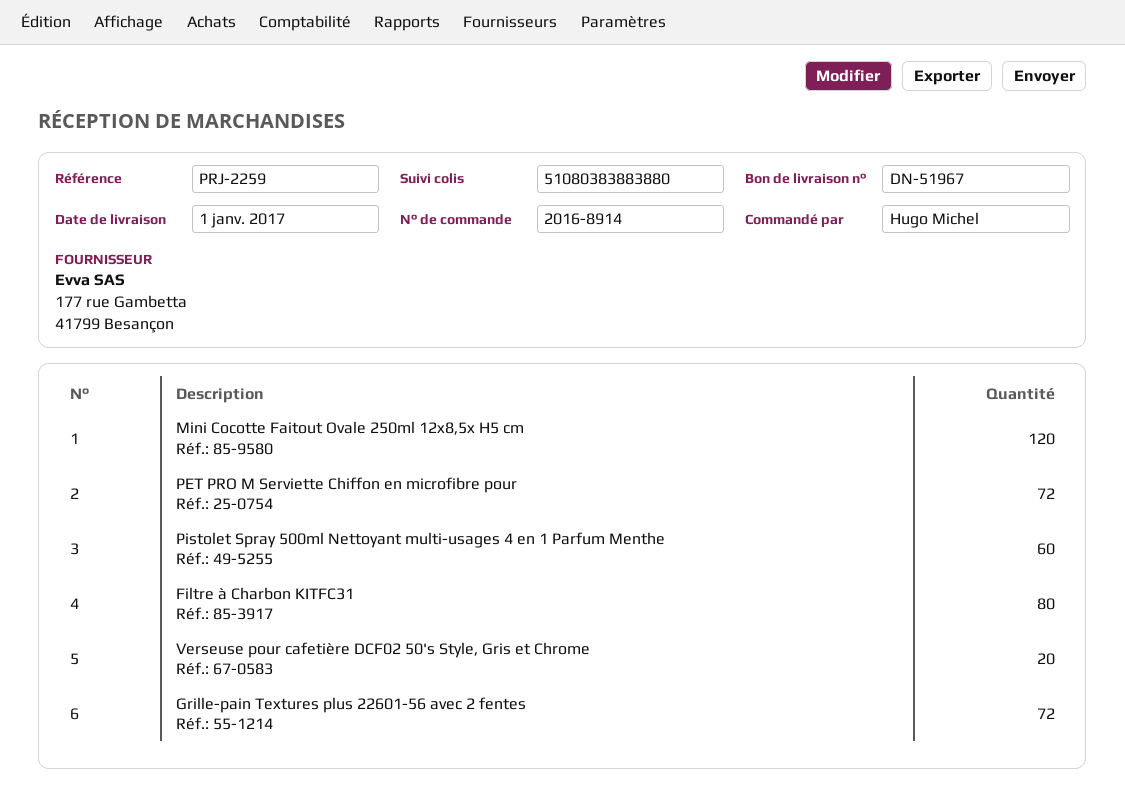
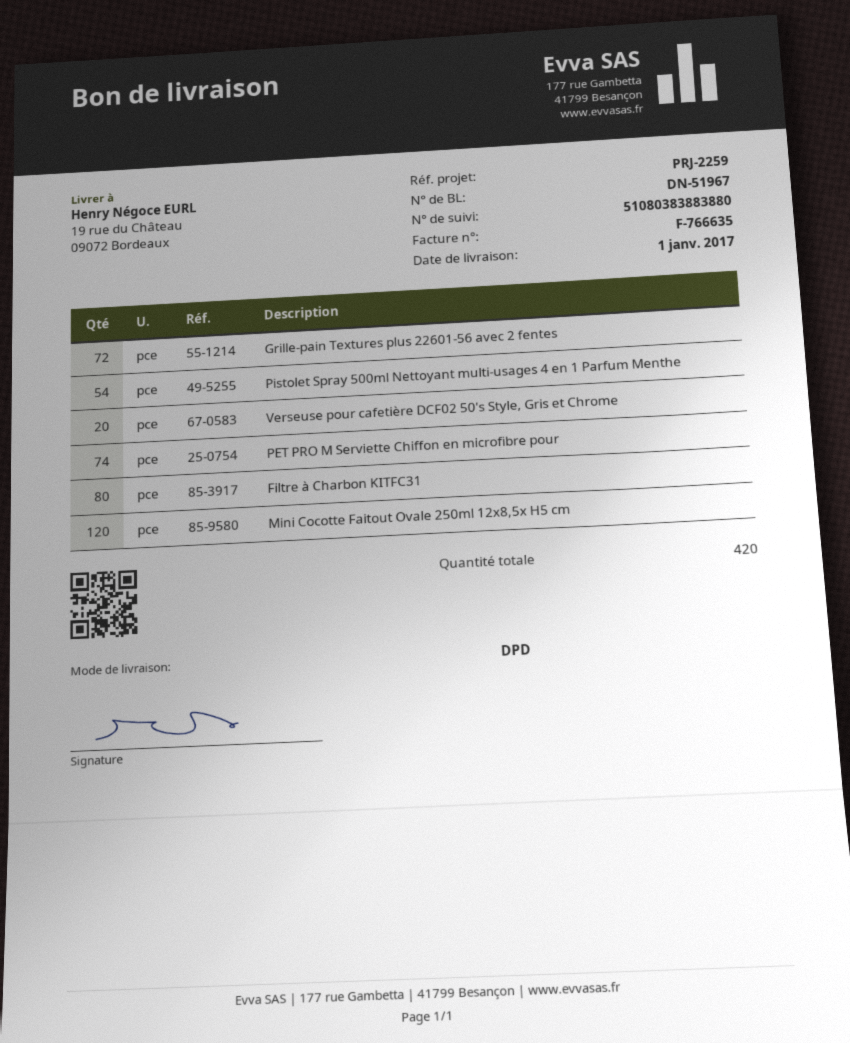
PET PRO M Serviette Chiffon en microfibre pour: 72 -> 74
Pistolet Spray 500ml Nettoyant multi-usages 4 en 1 Parfum Menthe: 60 -> 54

